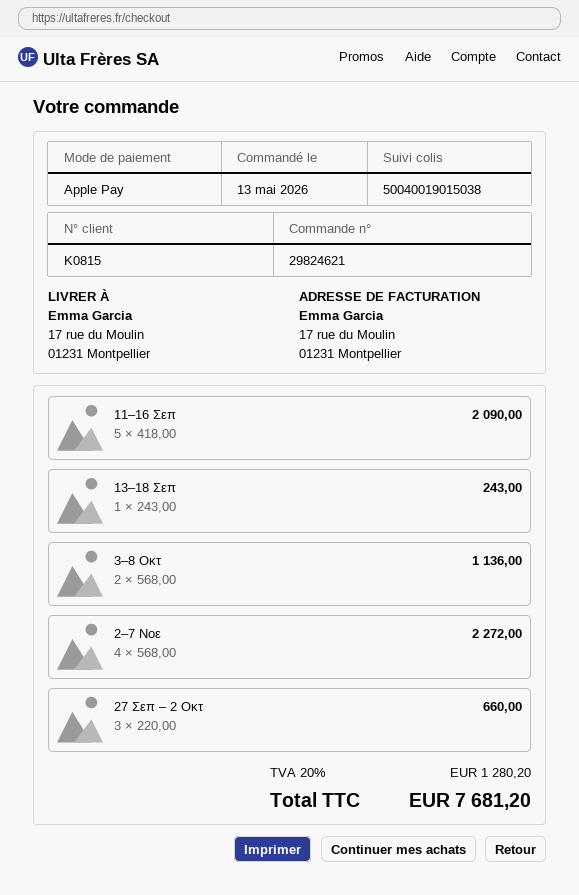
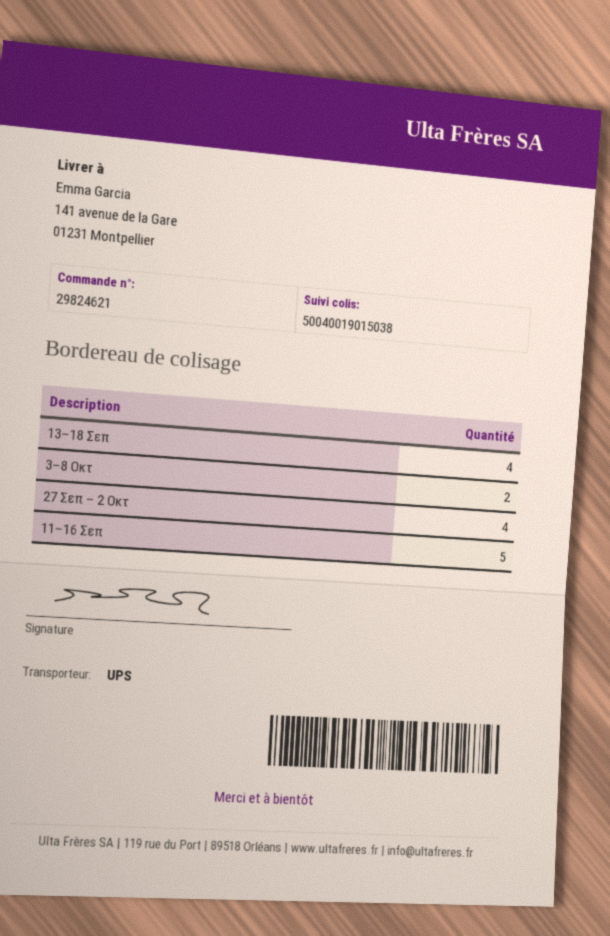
ship to: 17 rue du Moulin, 01231 Montpellier -> 141 avenue de la Gare, 01231 Montpellier
13–18 Σεπ: 1 -> 4
2–7 Νοε: 4 -> none
27 Σεπ – 2 Οκτ: 3 -> 4

